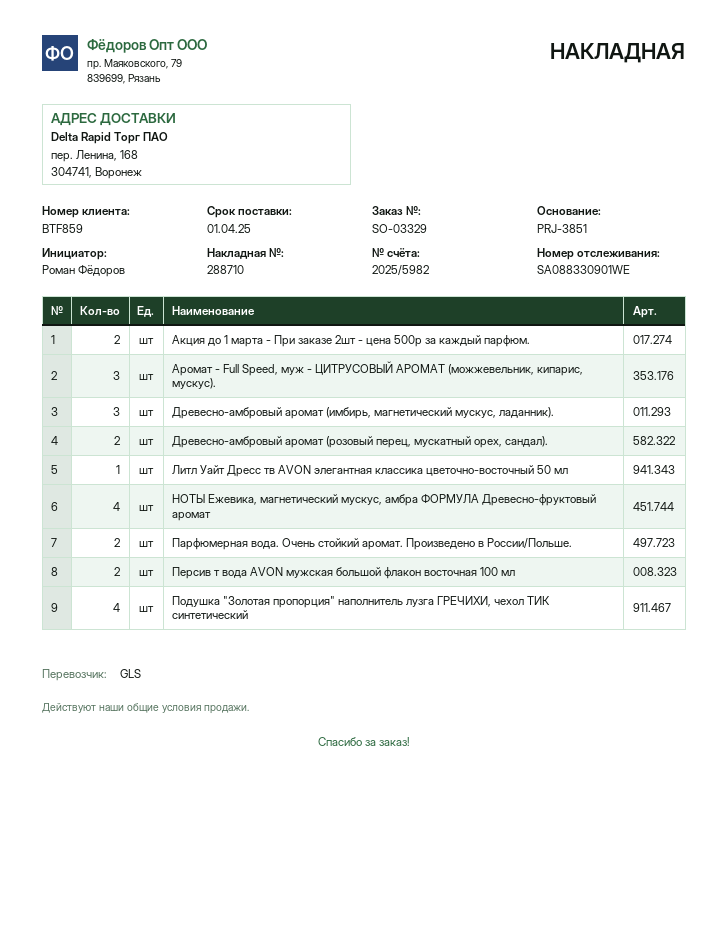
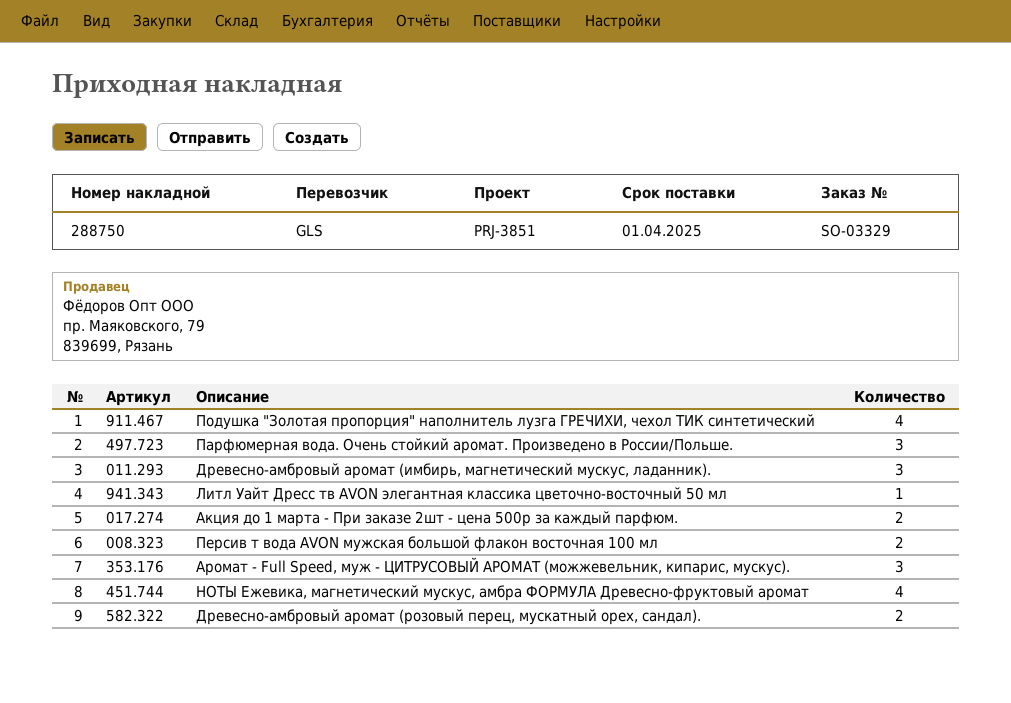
delivery note number: 288710 -> 288750
Парфюмерная вода. Очень стойкий аромат. Произведено в России/Польше.: 2 -> 3

